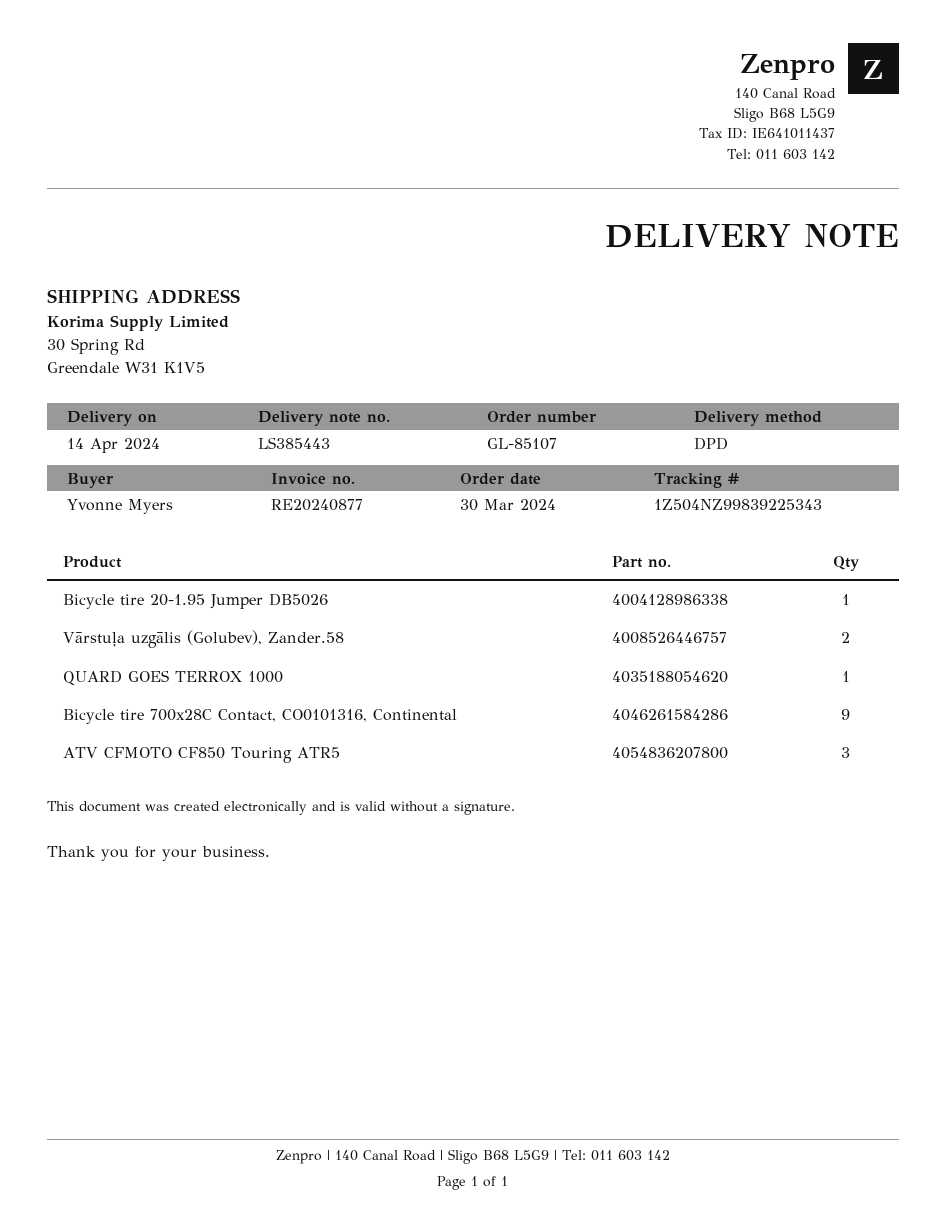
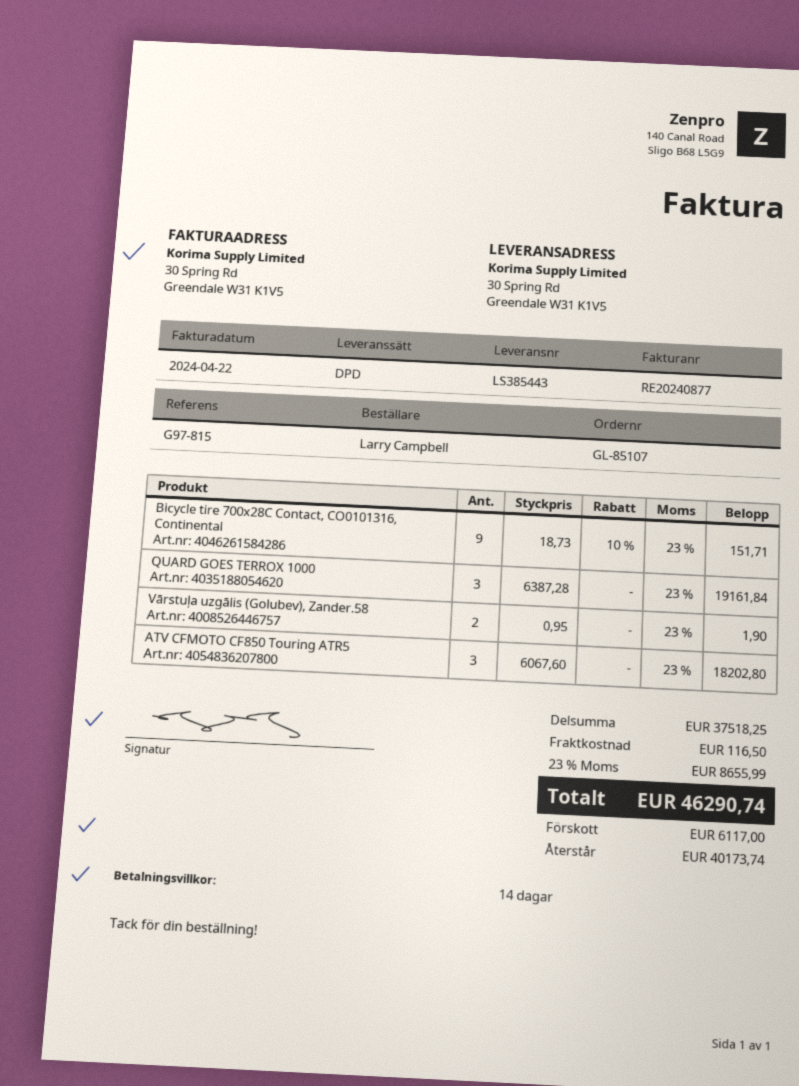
ordered by: Yvonne Myers -> Larry Campbell
Bicycle tire 20-1.95 Jumper DB5026: 1 -> none
QUARD GOES TERROX 1000: 1 -> 3

